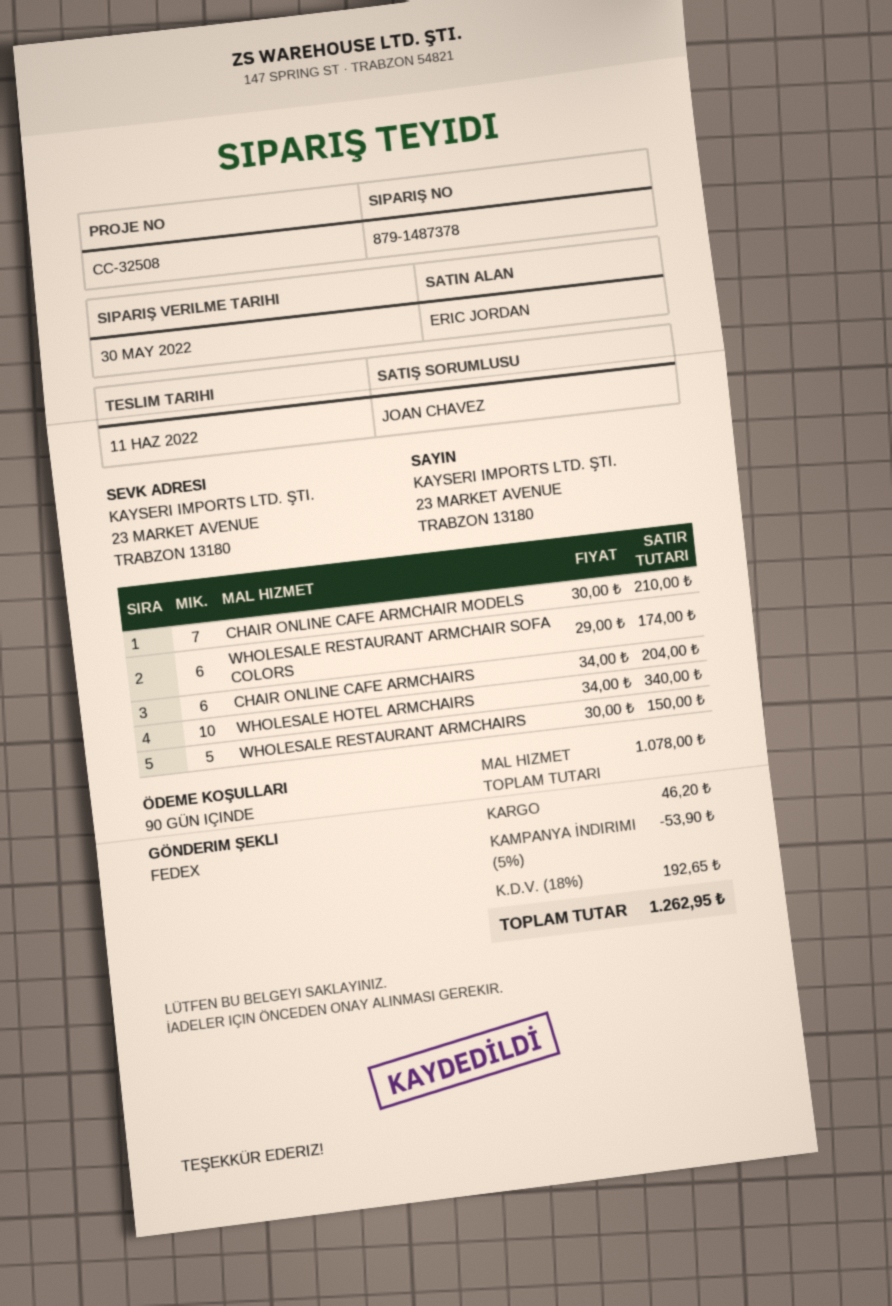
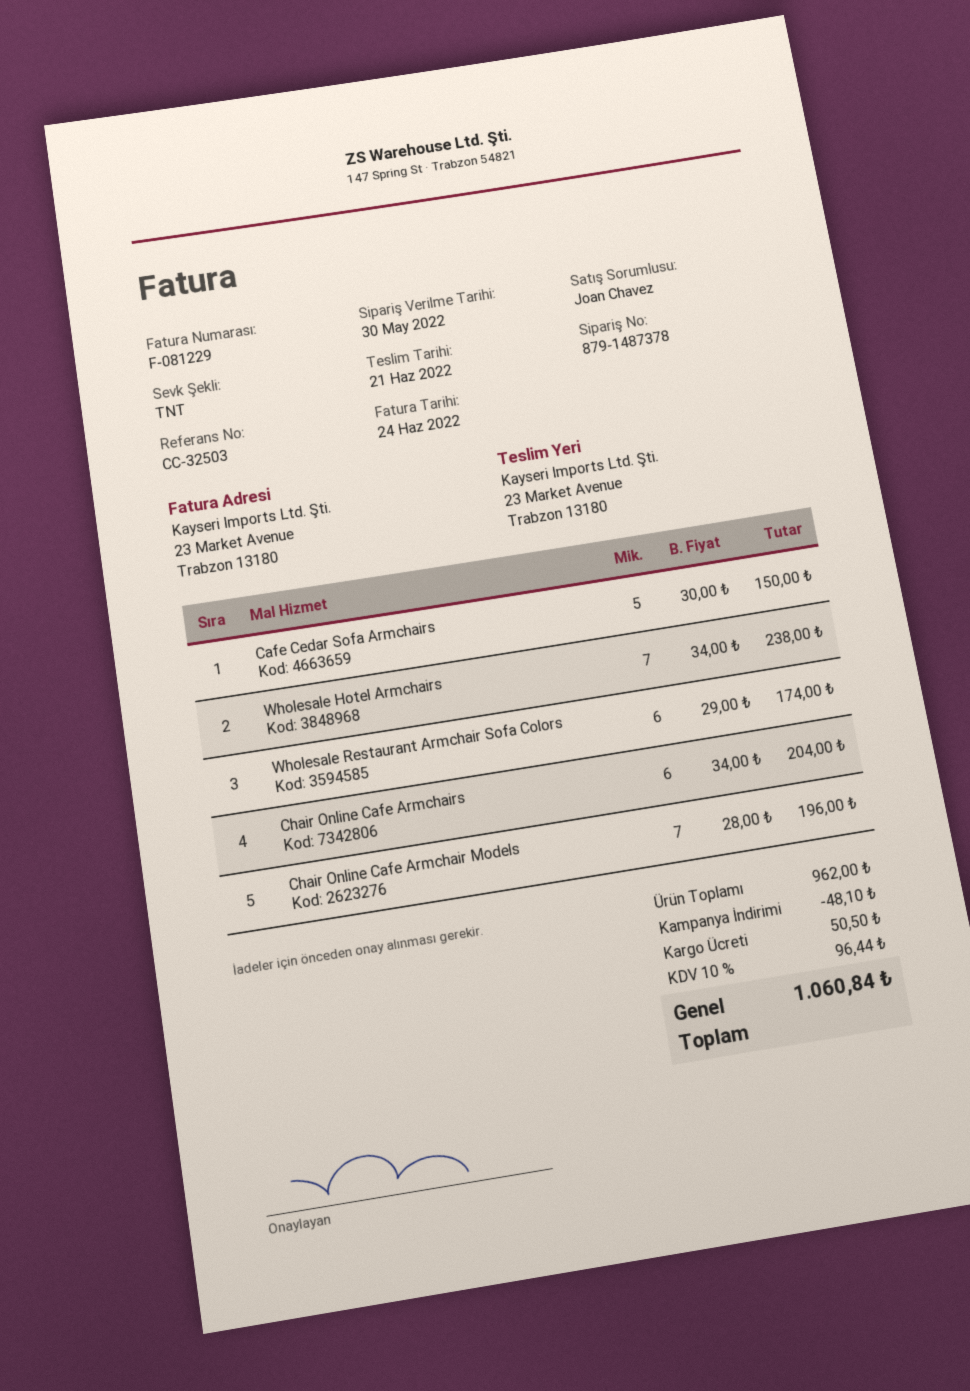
delivery date: 2022-06-11 -> 2022-06-21
reference: CC-32508 -> CC-32503
shipping method: FedEx -> TNT
CHAIR ONLINE CAFE ARMCHAIR MODELS: 7 x 30.00 = 210.00 -> 7 x 28.00 = 196.00
WHOLESALE HOTEL ARMCHAIRS: 10 x 34.00 = 340.00 -> 7 x 34.00 = 238.00
WHOLESALE RESTAURANT ARMCHAIRS: 5 x 30.00 = 150.00 -> none
Cafe Cedar Sofa Armchairs: none -> 5 x 30.00 = 150.00
subtotal: 1078.00 -> 962.00
discount: 53.90 -> 48.10
shipping: 46.20 -> 50.50
tax: 18% = 192.65 -> 10% = 96.44
total: 1262.95 -> 1060.84

